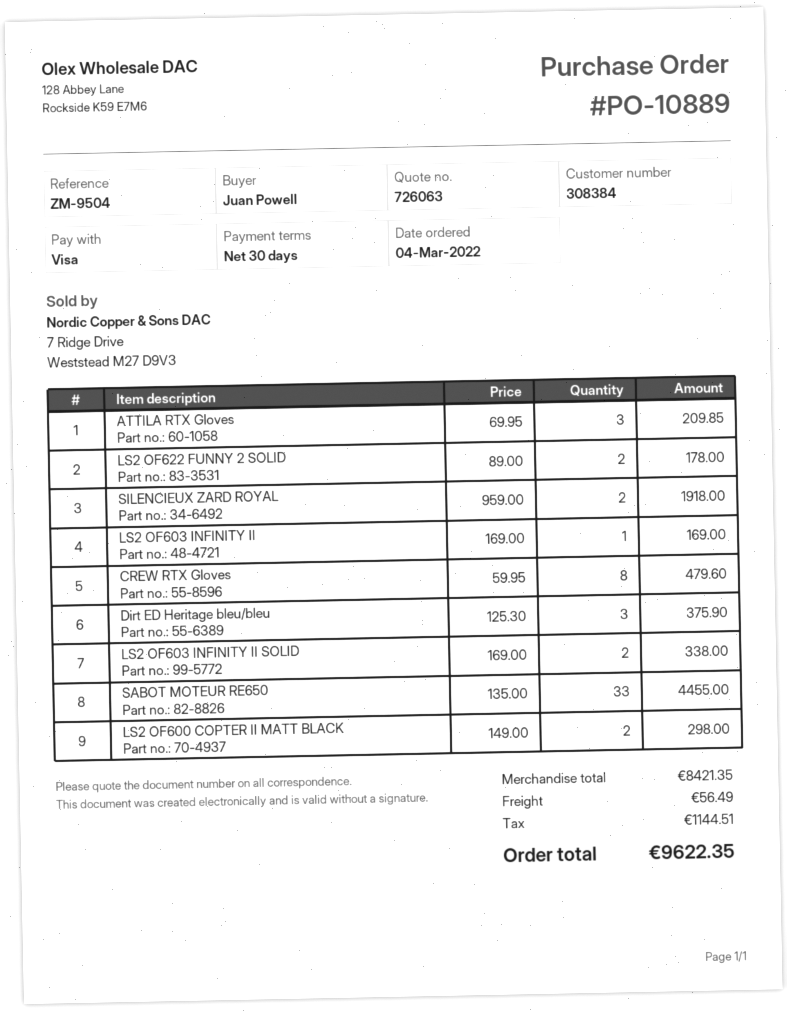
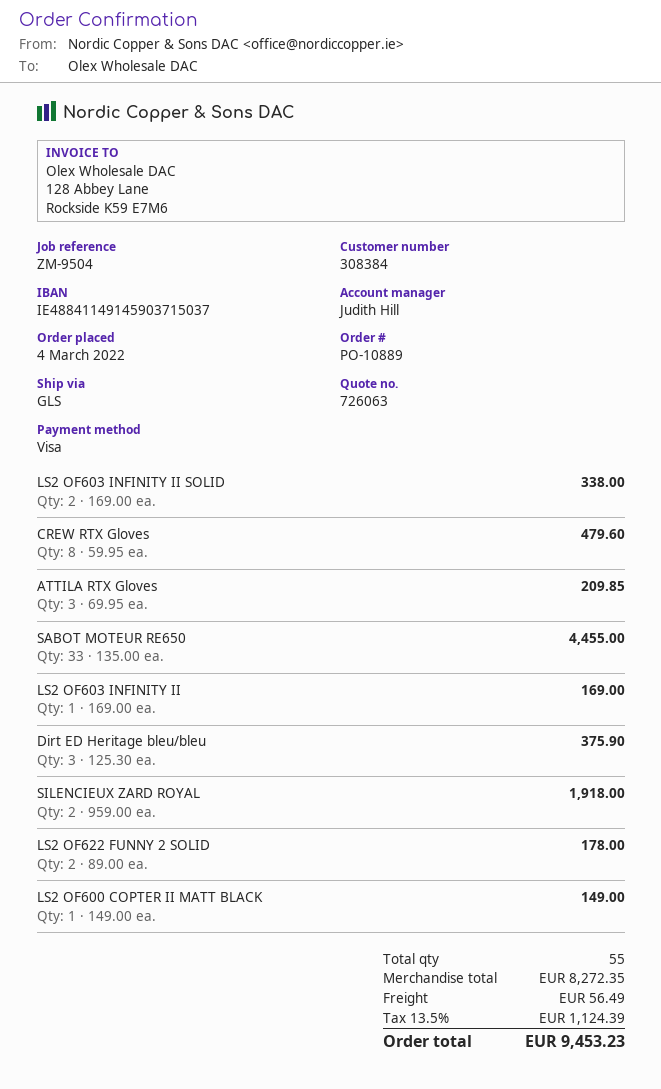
LS2 OF600 COPTER II MATT BLACK: 2 x 149.00 = 298.00 -> 1 x 149.00 = 149.00
subtotal: 8421.35 -> 8272.35
tax: 1144.51 -> 1124.39
total: 9622.35 -> 9453.23

